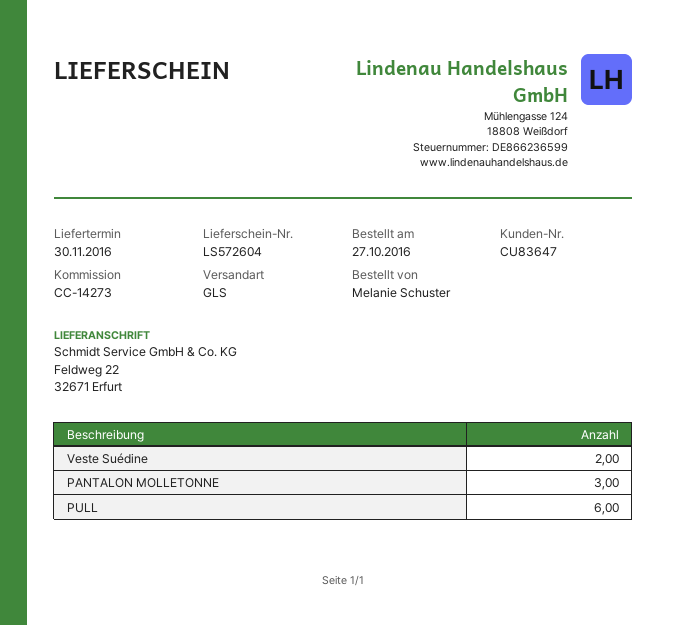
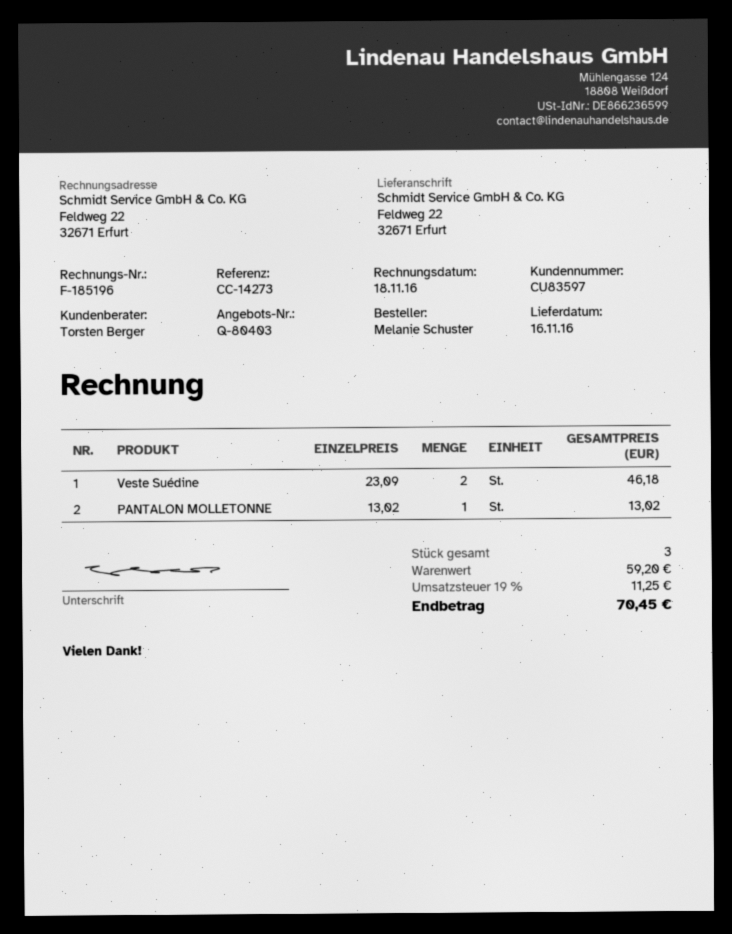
delivery date: 2016-11-30 -> 2016-11-16
customer number: CU83647 -> CU83597
PANTALON MOLLETONNE: 3 -> 1
PULL: 6 -> none

